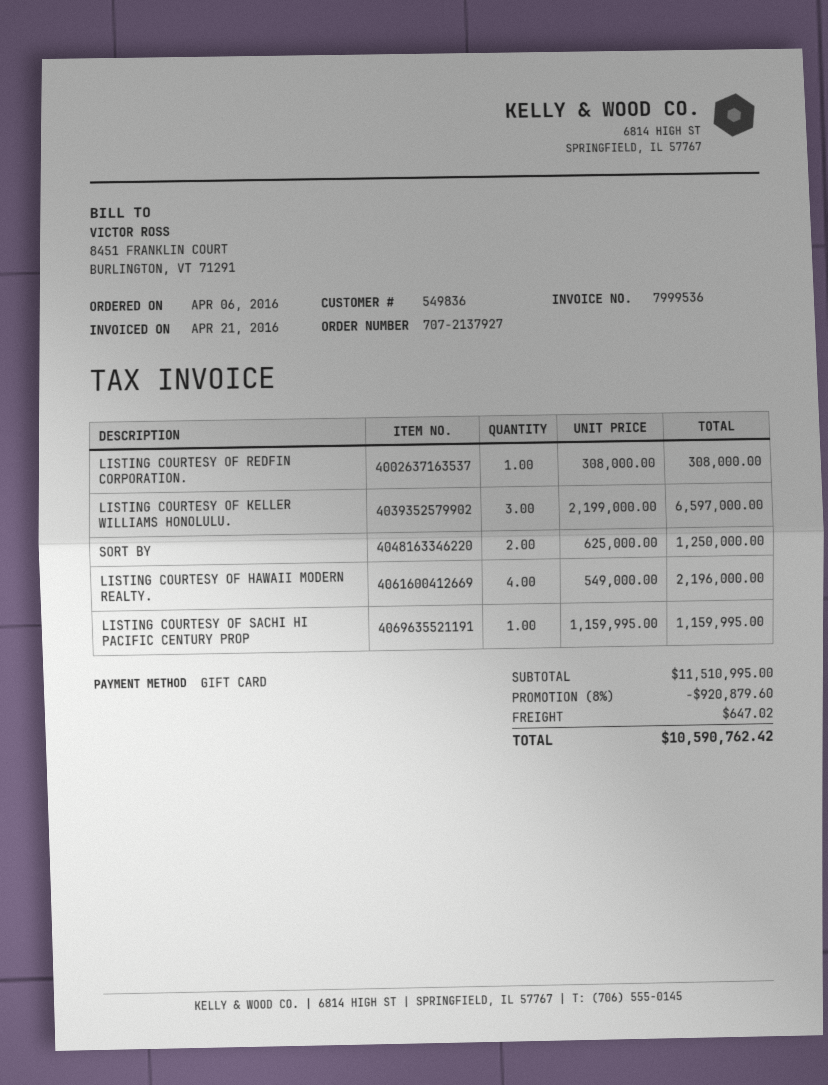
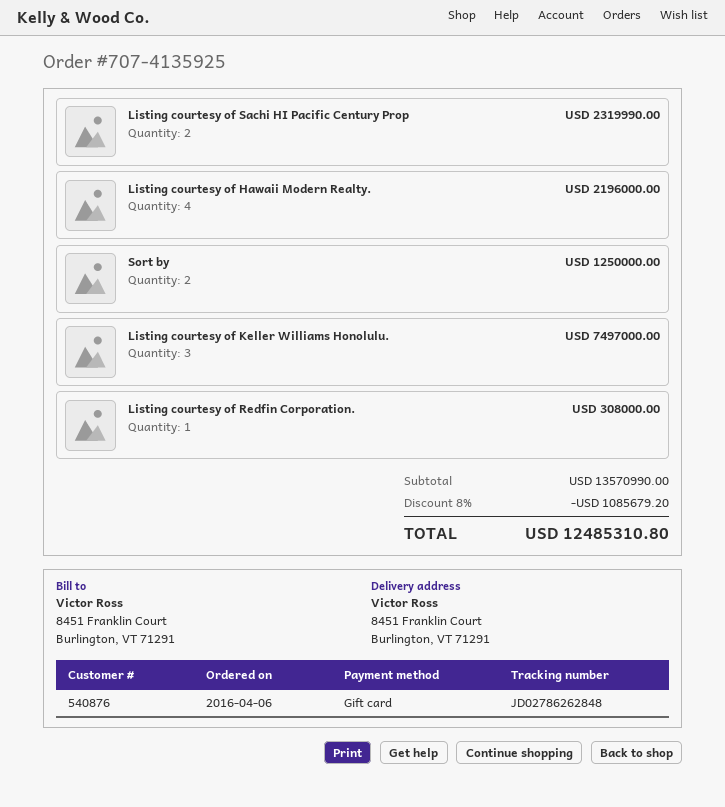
order number: 707-2137927 -> 707-4135925
customer number: 549836 -> 540876
LISTING COURTESY OF KELLER WILLIAMS HONOLULU.: 3 for 6597000.00 -> 3 for 7497000.00
LISTING COURTESY OF SACHI HI PACIFIC CENTURY PROP: 1 for 1159995.00 -> 2 for 2319990.00
subtotal: 11510995.00 -> 13570990.00
discount: 8% = 920879.60 -> 8% = 1085679.20
shipping: 647.02 -> none
total: 10590762.42 -> 12485310.80

